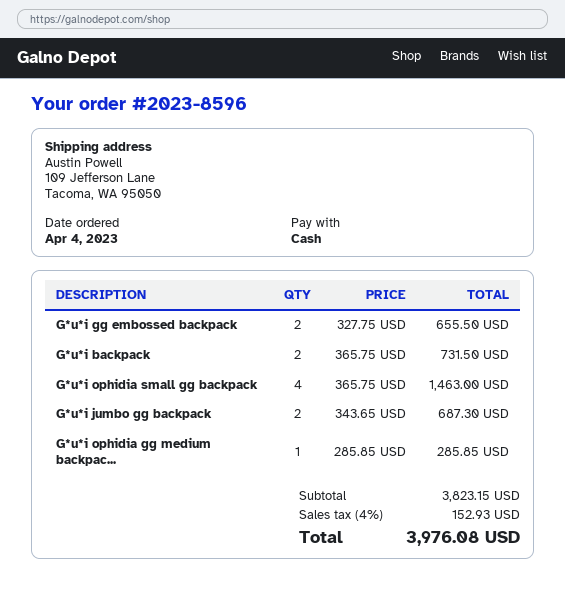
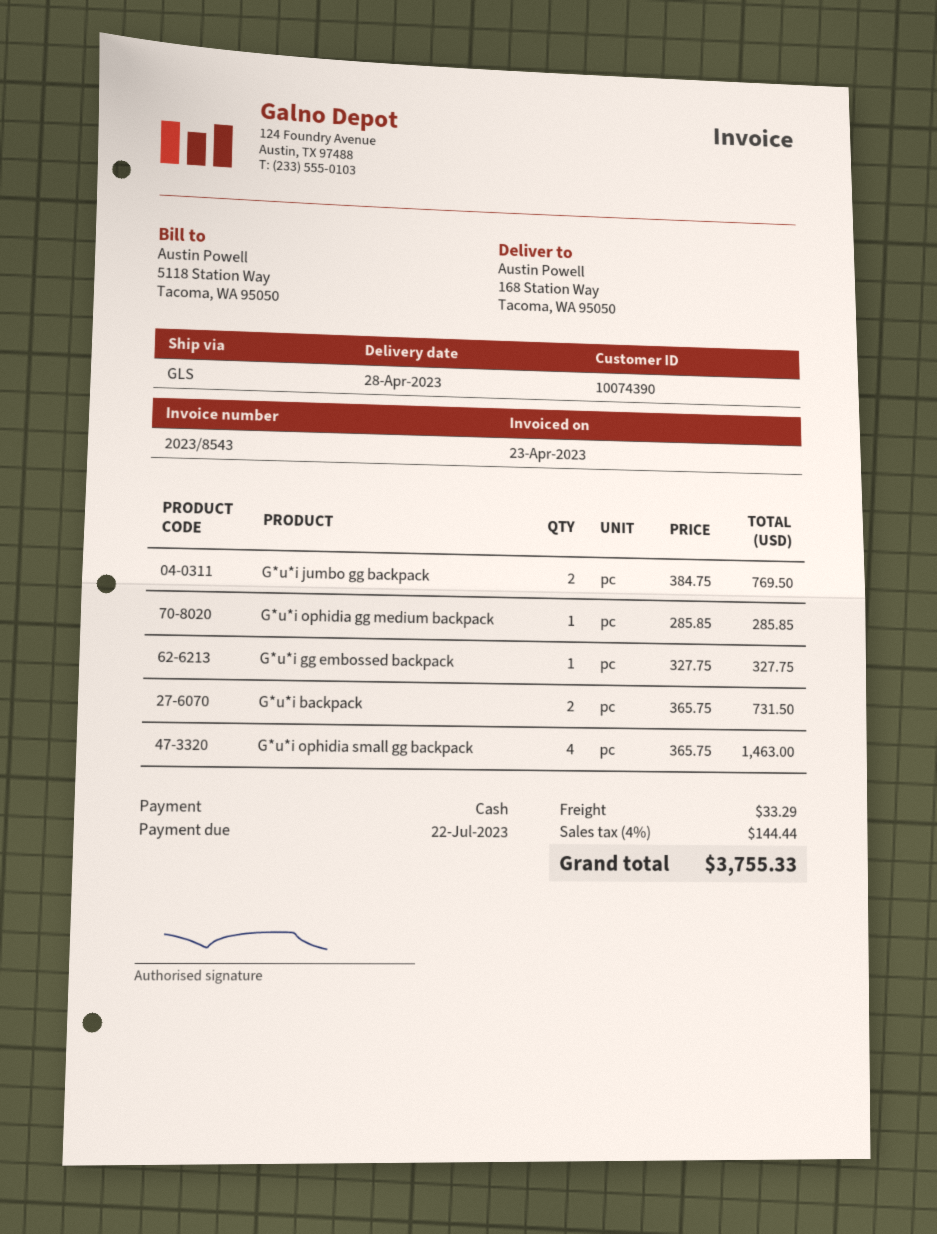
ship to: 109 Jefferson Lane, Tacoma, WA 95050 -> 168 Station Way, Tacoma, WA 95050
G*u*i gg embossed backpack: 2 x 327.75 = 655.50 -> 1 x 327.75 = 327.75
G*u*i jumbo gg backpack: 2 x 343.65 = 687.30 -> 2 x 384.75 = 769.50
shipping: none -> 33.29
tax: 4% = 152.93 -> 4% = 144.44
total: 3976.08 -> 3755.33

